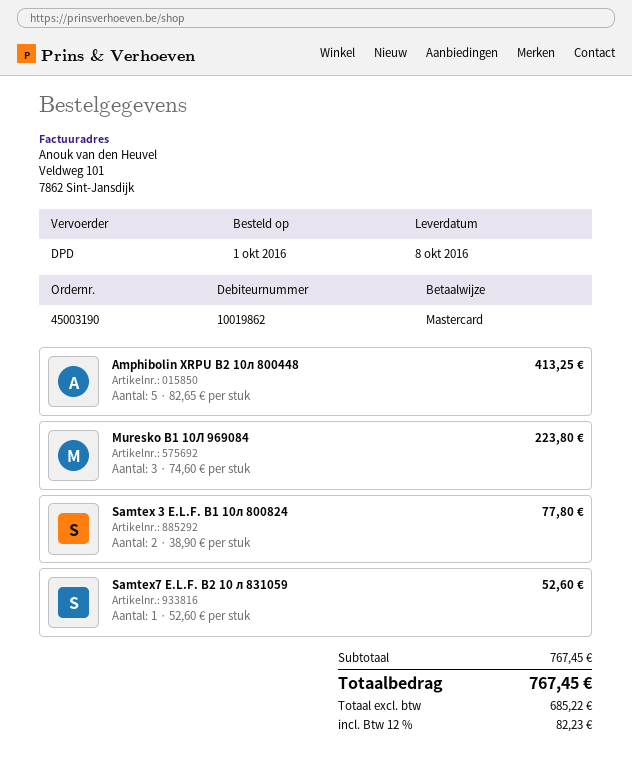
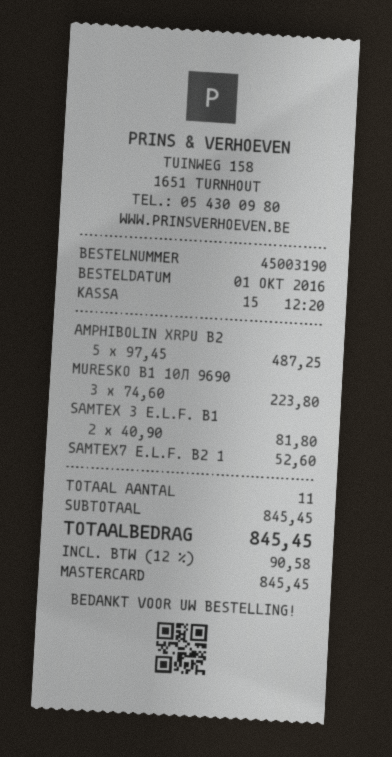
Amphibolin XRPU B2 10л 800448: 5 x 82.65 = 413.25 -> 5 x 97.45 = 487.25
Samtex 3 E.L.F. B1 10л 800824: 2 x 38.90 = 77.80 -> 2 x 40.90 = 81.80
subtotal: 767.45 -> 845.45
tax: 12% = 82.23 -> 12% = 90.58
total: 767.45 -> 845.45

